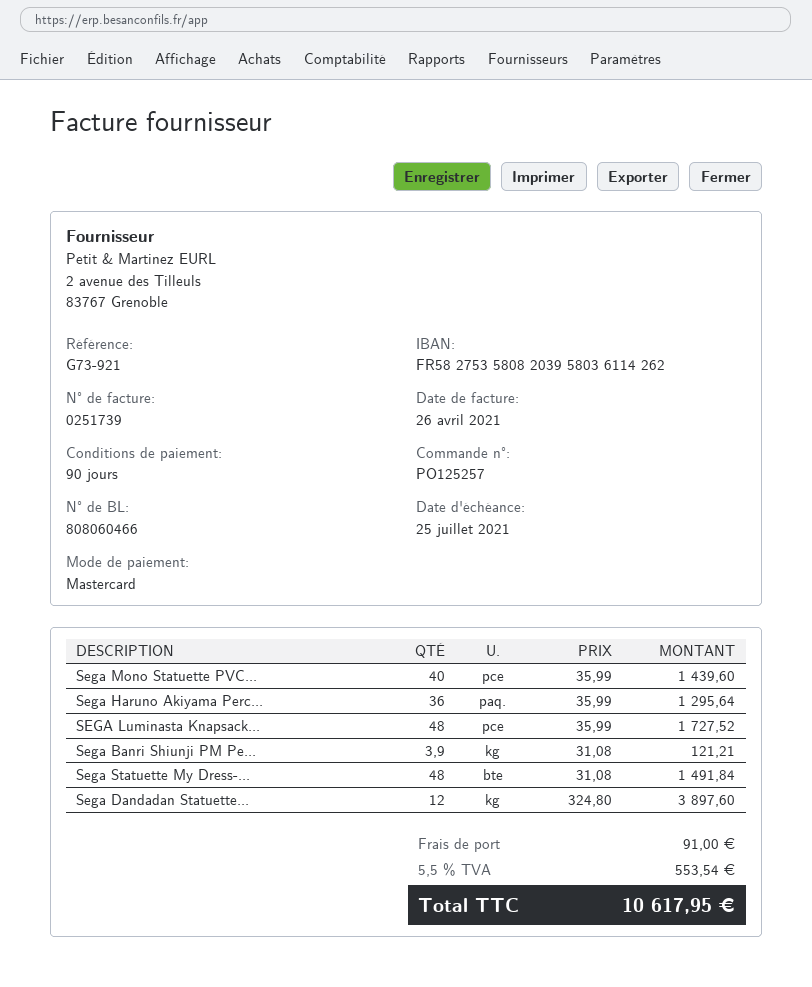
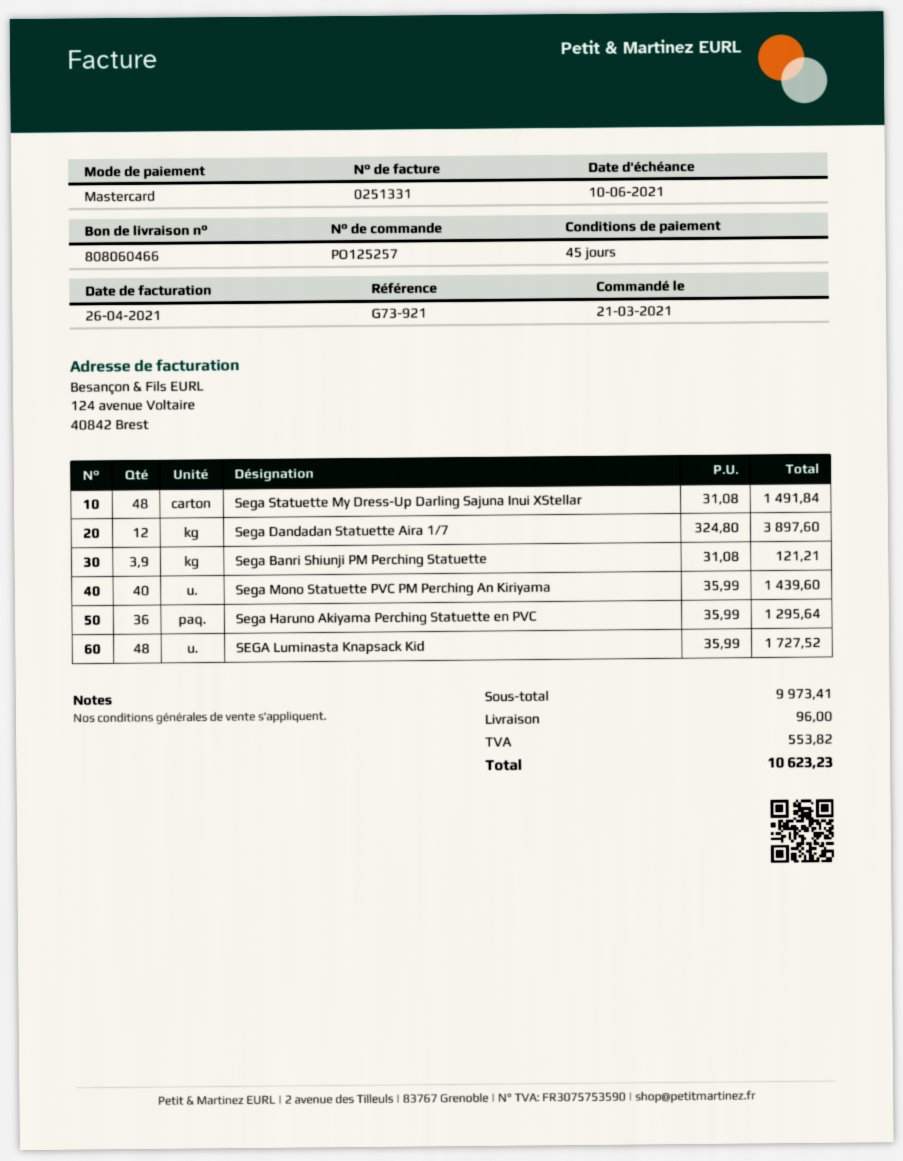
invoice number: 0251739 -> 0251331
payment terms: 90 days -> 45 days
due date: 2021-07-25 -> 2021-06-10
shipping: 91.00 -> 96.00
tax: 553.54 -> 553.82
total: 10617.95 -> 10623.23

